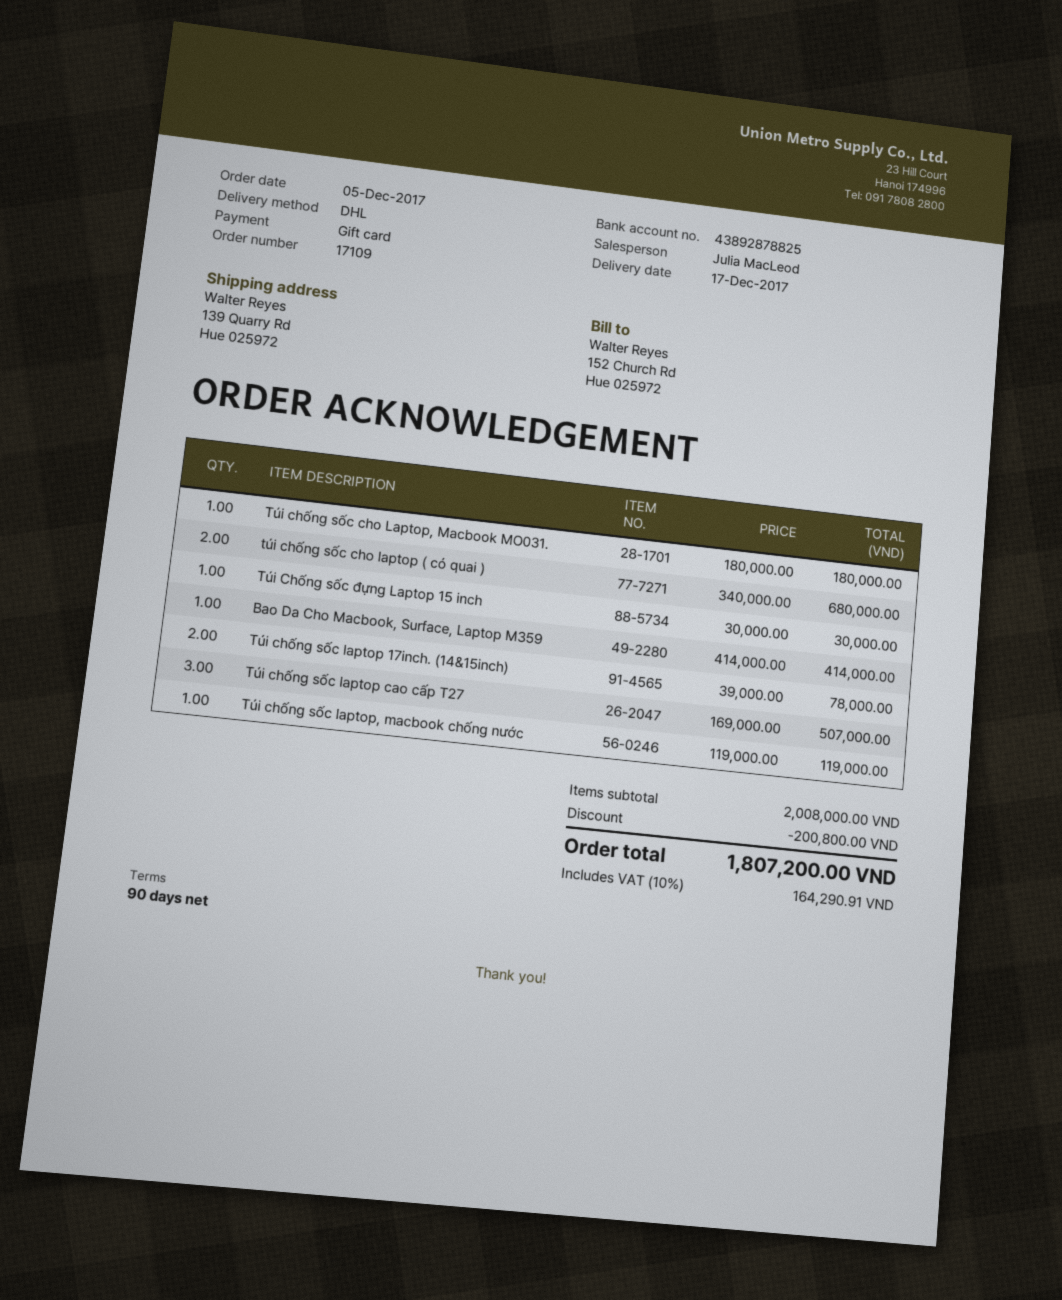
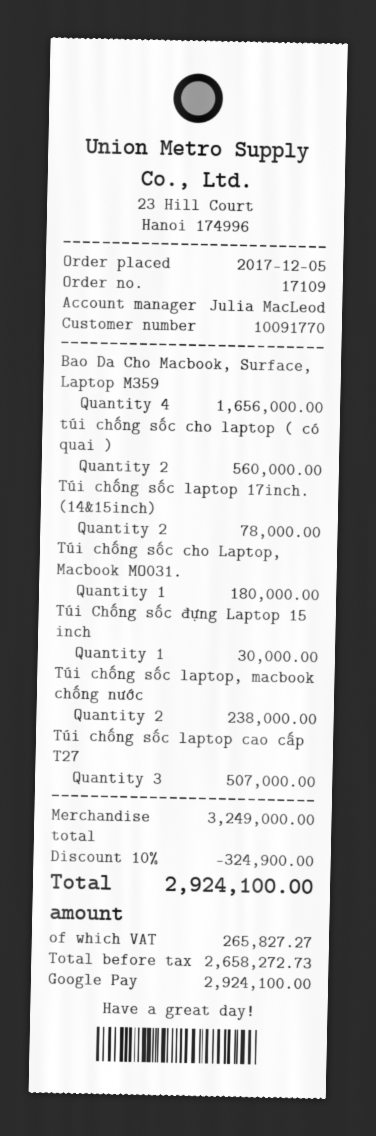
payment method: gift card -> Google Pay
túi chống sốc cho laptop ( có quai ): 2 for 680000.00 -> 2 for 560000.00
Bao Da Cho Macbook, Surface, Laptop M359: 1 for 414000.00 -> 4 for 1656000.00
Túi chống sốc laptop, macbook chống nước: 1 for 119000.00 -> 2 for 238000.00
subtotal: 2008000.00 -> 3249000.00
discount: 200800.00 -> 324900.00
tax: 164290.91 -> 265827.27
total: 1807200.00 -> 2924100.00

